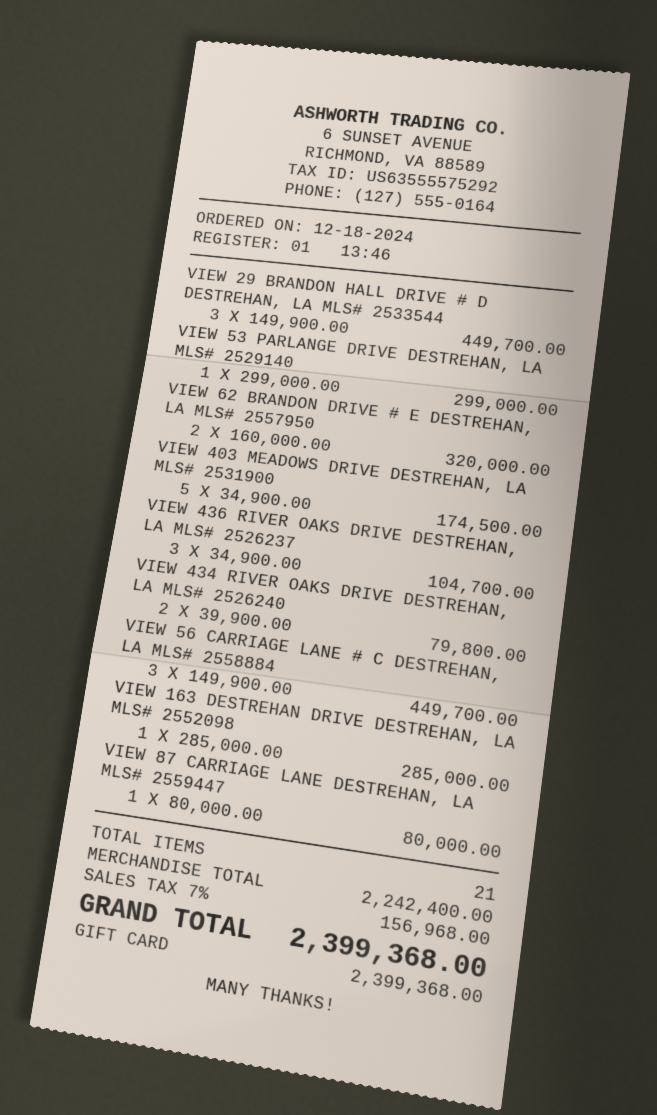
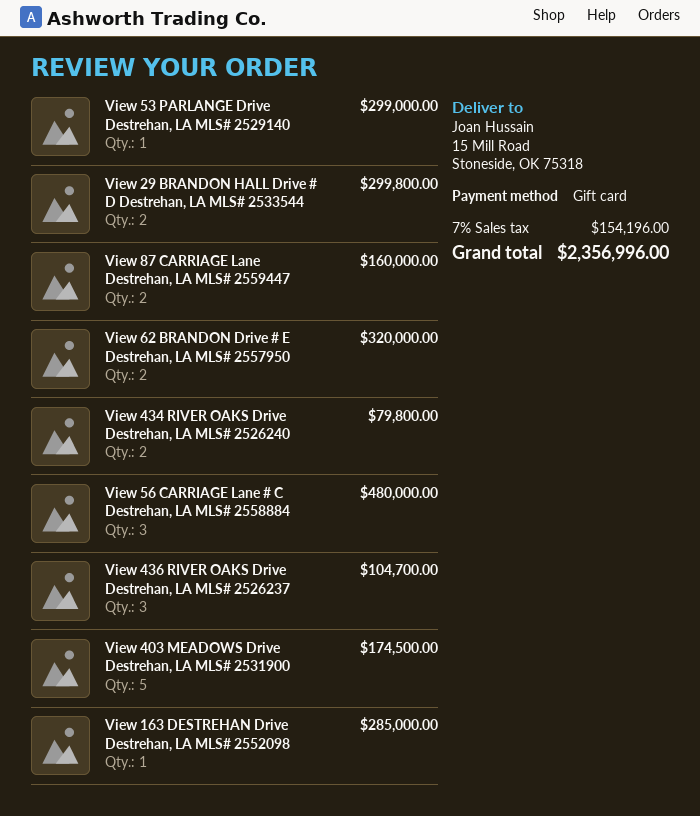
VIEW 29 BRANDON HALL DRIVE # D DESTREHAN, LA MLS# 2533544: 3 for 449700.00 -> 2 for 299800.00
VIEW 56 CARRIAGE LANE # C DESTREHAN, LA MLS# 2558884: 3 for 449700.00 -> 3 for 480000.00
VIEW 87 CARRIAGE LANE DESTREHAN, LA MLS# 2559447: 1 for 80000.00 -> 2 for 160000.00
tax: 7% = 156968.00 -> 7% = 154196.00
total: 2399368.00 -> 2356996.00

